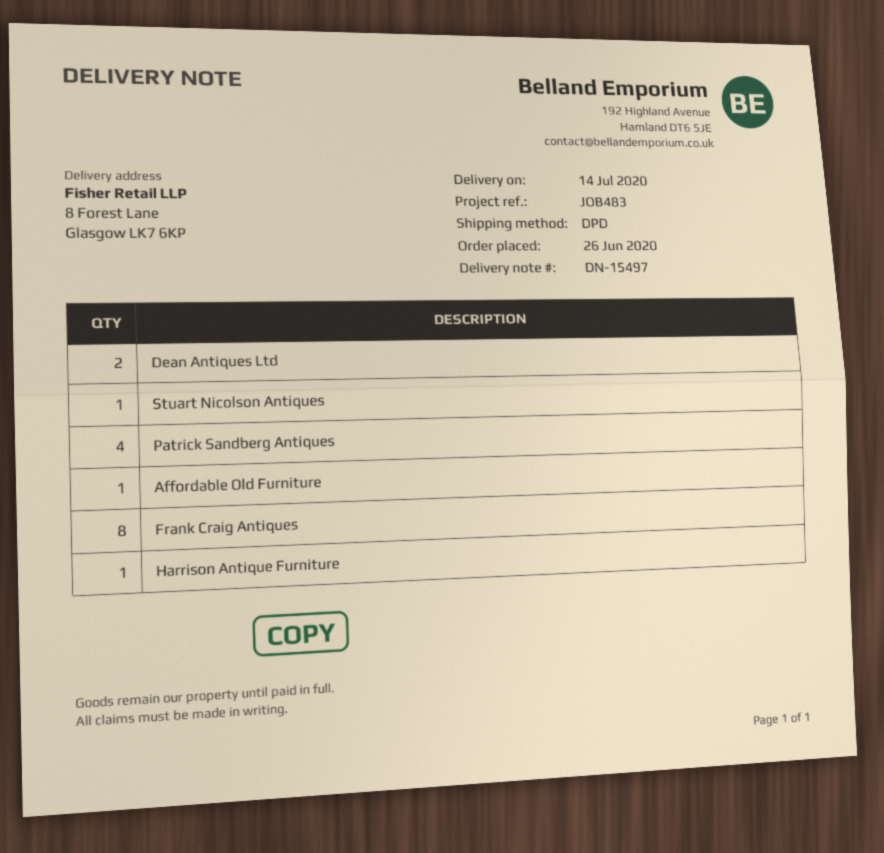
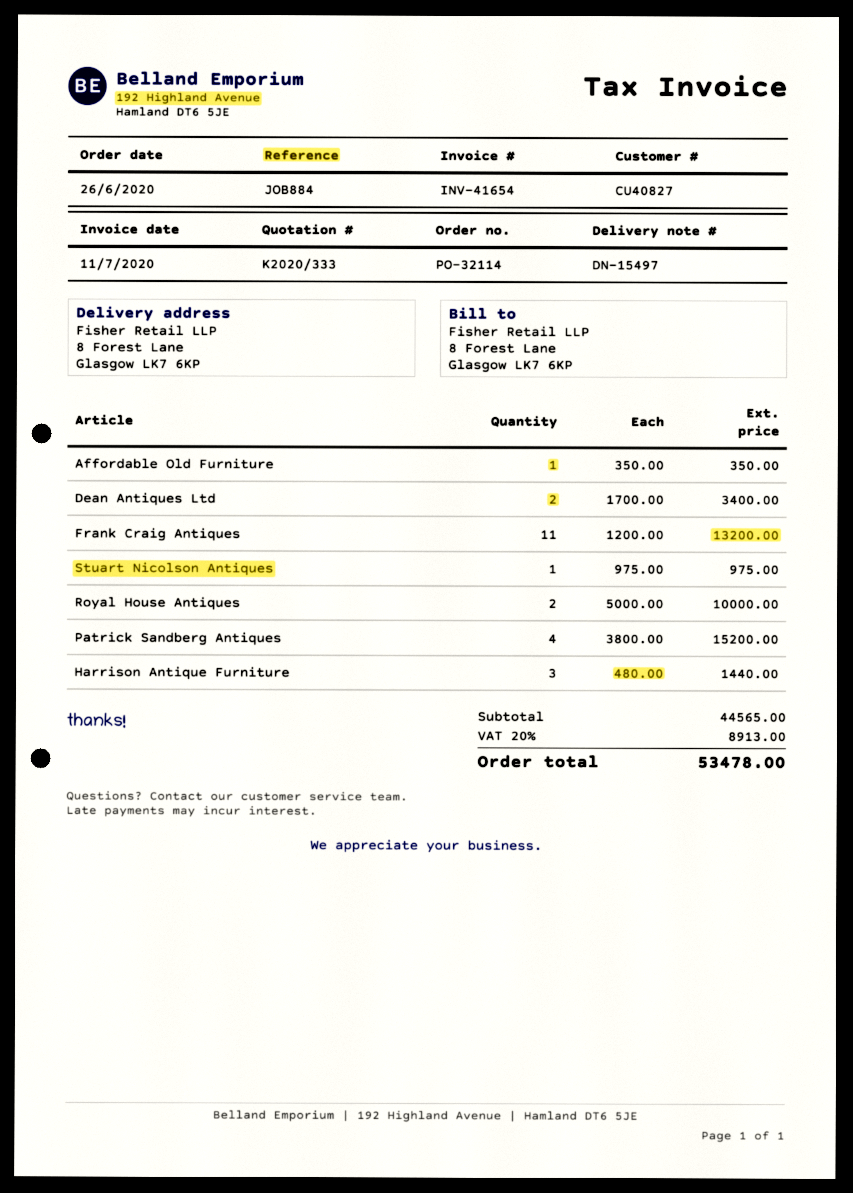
reference: JOB483 -> JOB884
Frank Craig Antiques: 8 -> 11
Harrison Antique Furniture: 1 -> 3
Royal House Antiques: none -> 2

